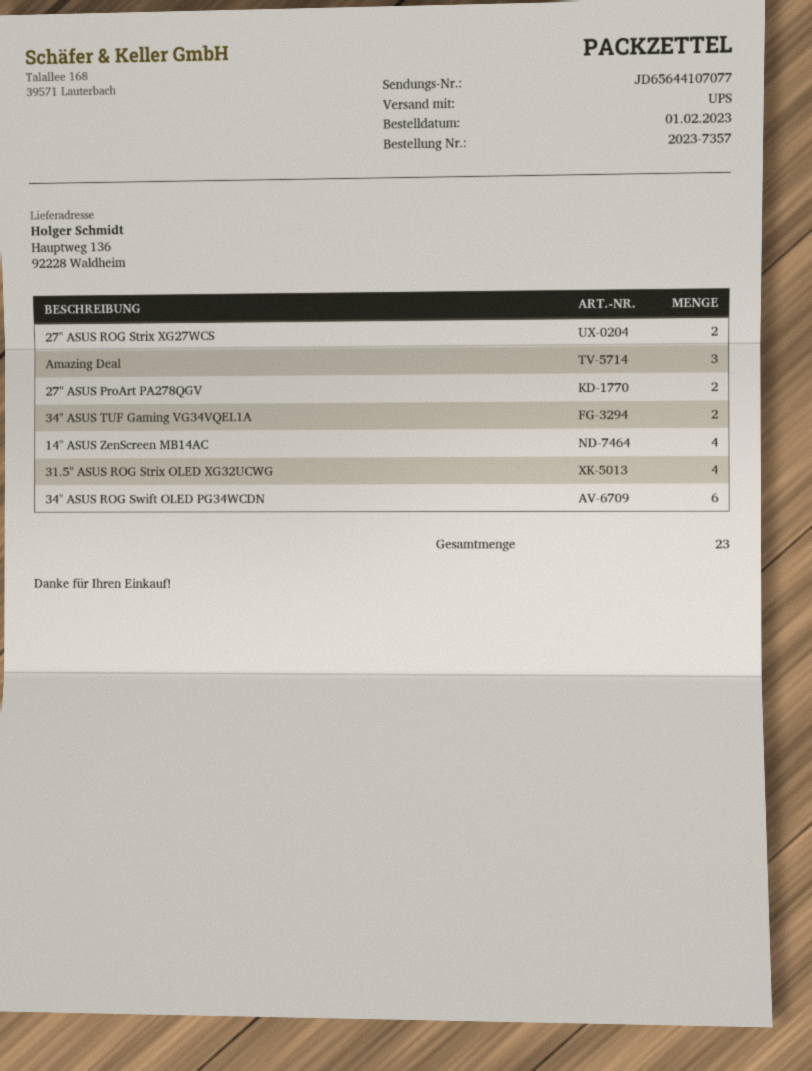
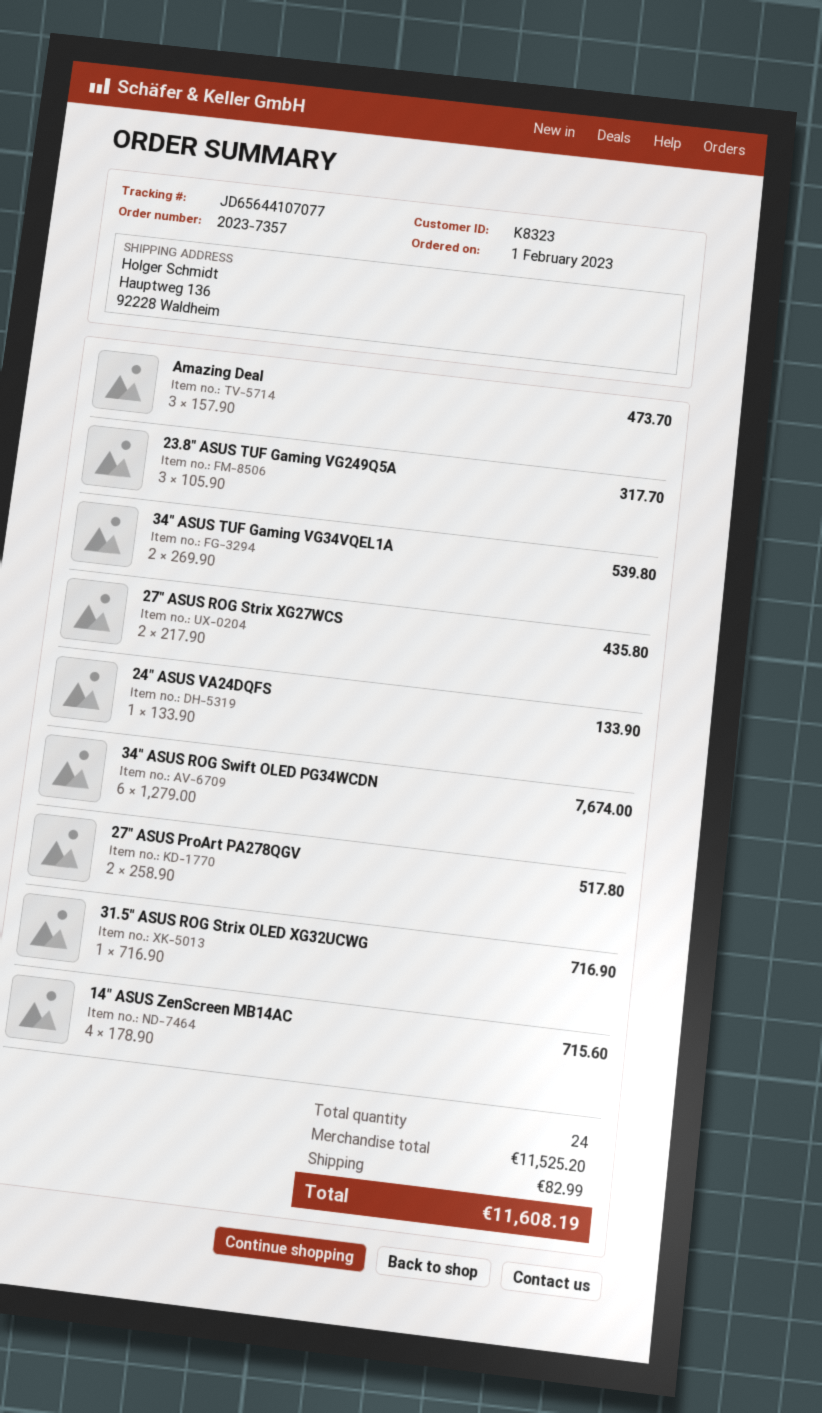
31.5" ASUS ROG Strix OLED XG32UCWG: 4 -> 1
23.8" ASUS TUF Gaming VG249Q5A: none -> 3
24" ASUS VA24DQFS: none -> 1
total quantity: 23 -> 24

